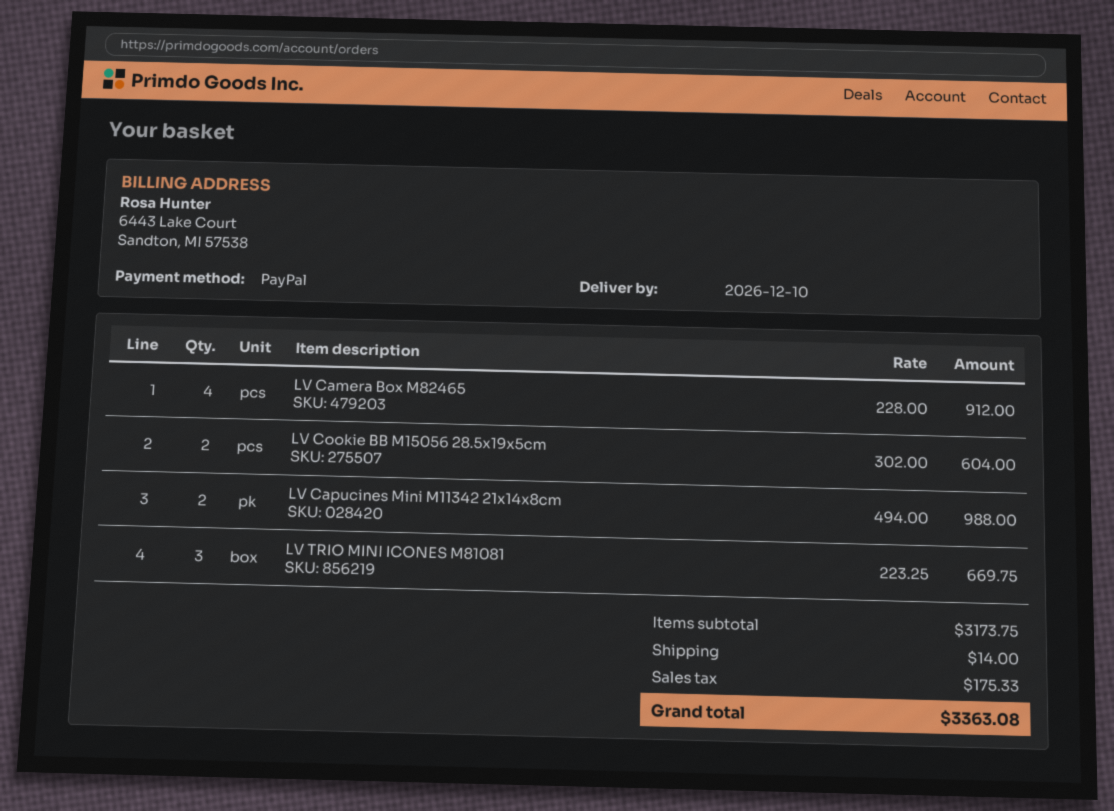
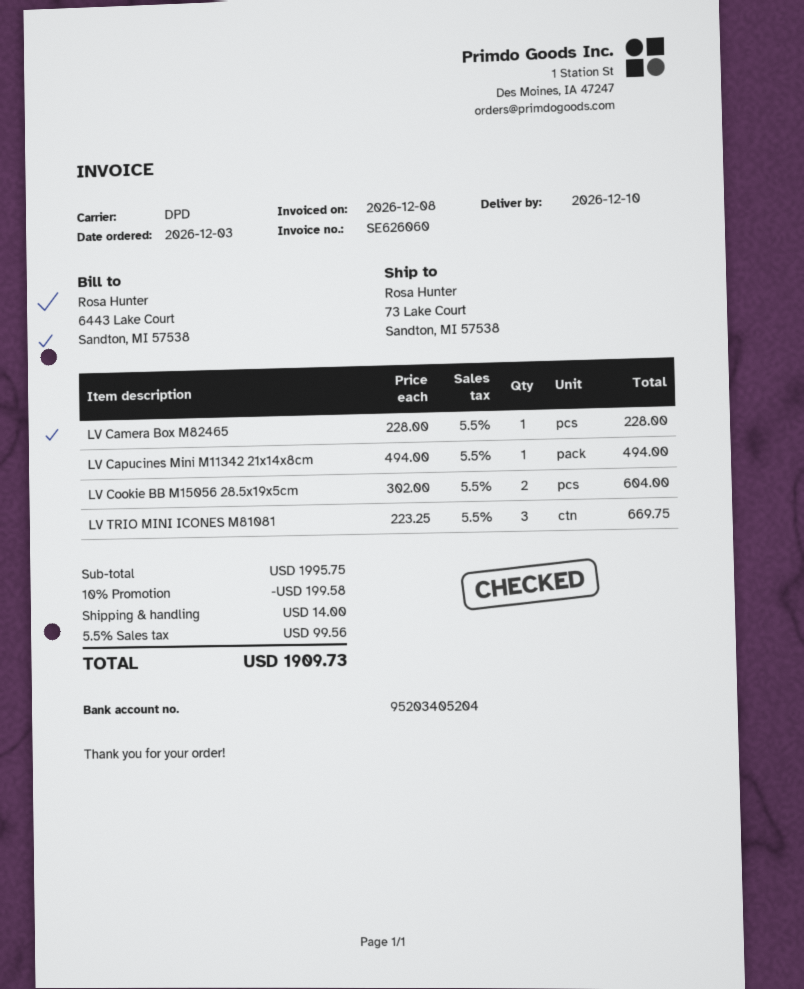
LV Camera Box M82465: 4 x 228.00 = 912.00 -> 1 x 228.00 = 228.00
LV Capucines Mini M11342 21x14x8cm: 2 x 494.00 = 988.00 -> 1 x 494.00 = 494.00
subtotal: 3173.75 -> 1995.75
discount: none -> 10% = 199.58
tax: 175.33 -> 99.56
total: 3363.08 -> 1909.73

